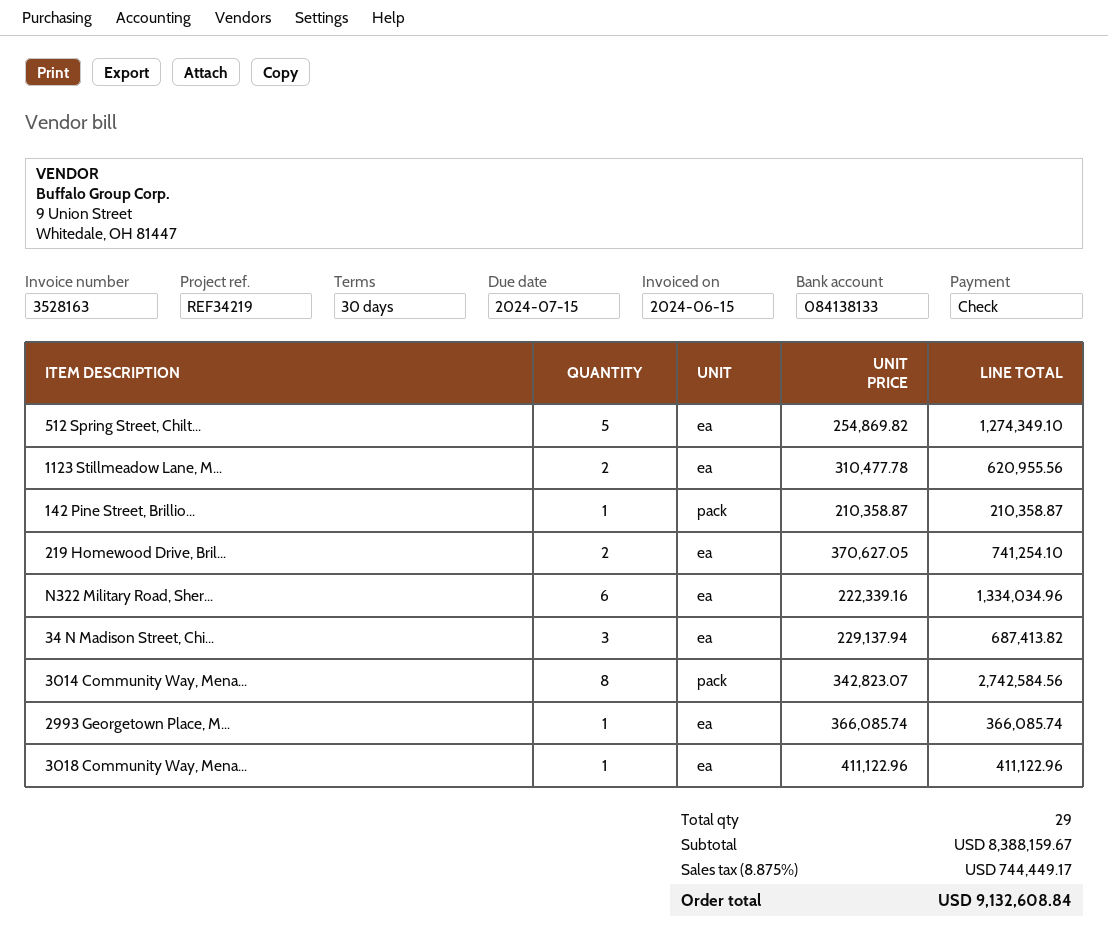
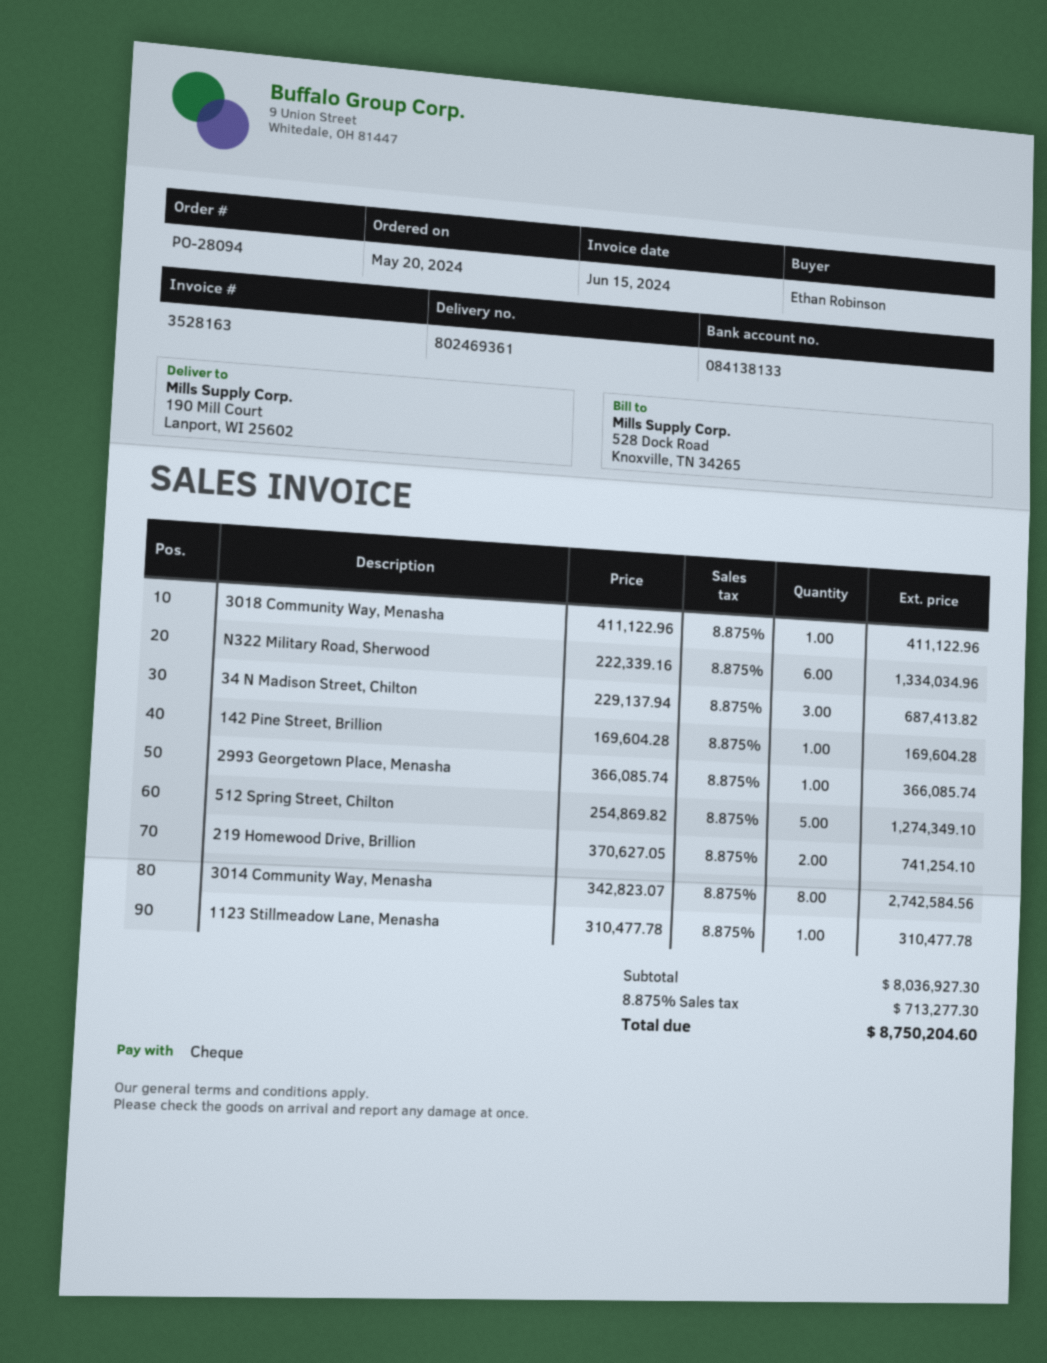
1123 Stillmeadow Lane, M...: 2 x 310477.78 = 620955.56 -> 1 x 310477.78 = 310477.78
142 Pine Street, Brillio...: 1 x 210358.87 = 210358.87 -> 1 x 169604.28 = 169604.28
subtotal: 8388159.67 -> 8036927.30
tax: 8.875% = 744449.17 -> 8.875% = 713277.30
total: 9132608.84 -> 8750204.60

